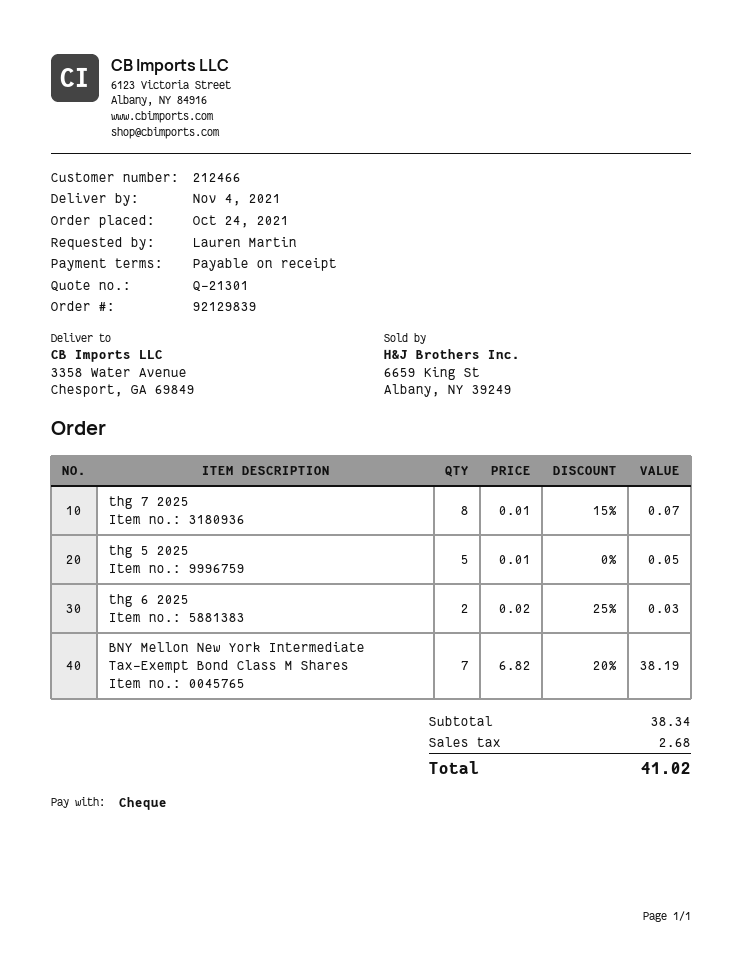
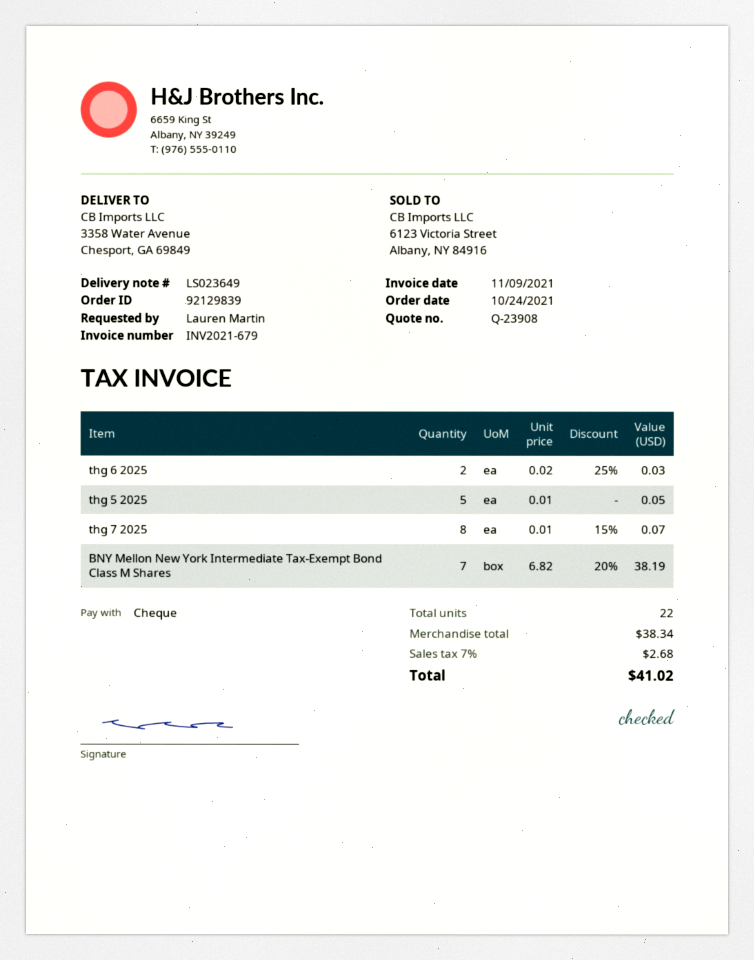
quote number: Q-21301 -> Q-23908

